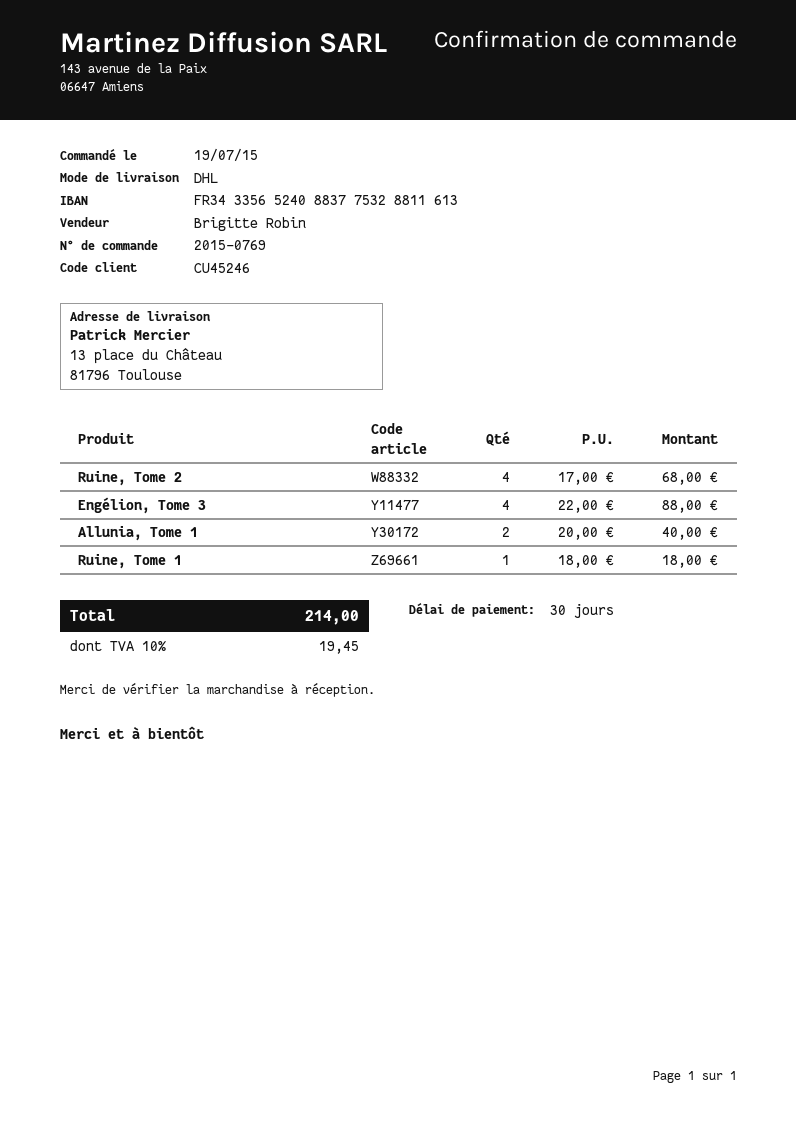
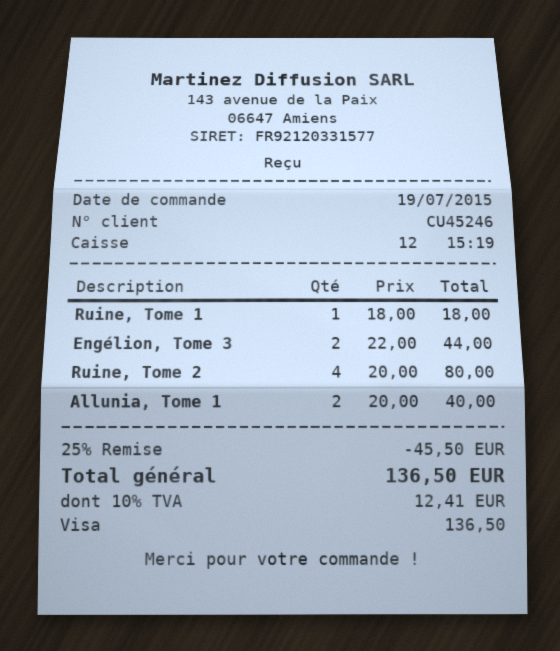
Ruine, Tome 2: 4 x 17.00 = 68.00 -> 4 x 20.00 = 80.00
Engélion, Tome 3: 4 x 22.00 = 88.00 -> 2 x 22.00 = 44.00
discount: none -> 25% = 45.50
tax: 10% = 19.45 -> 10% = 12.41
total: 214.00 -> 136.50

